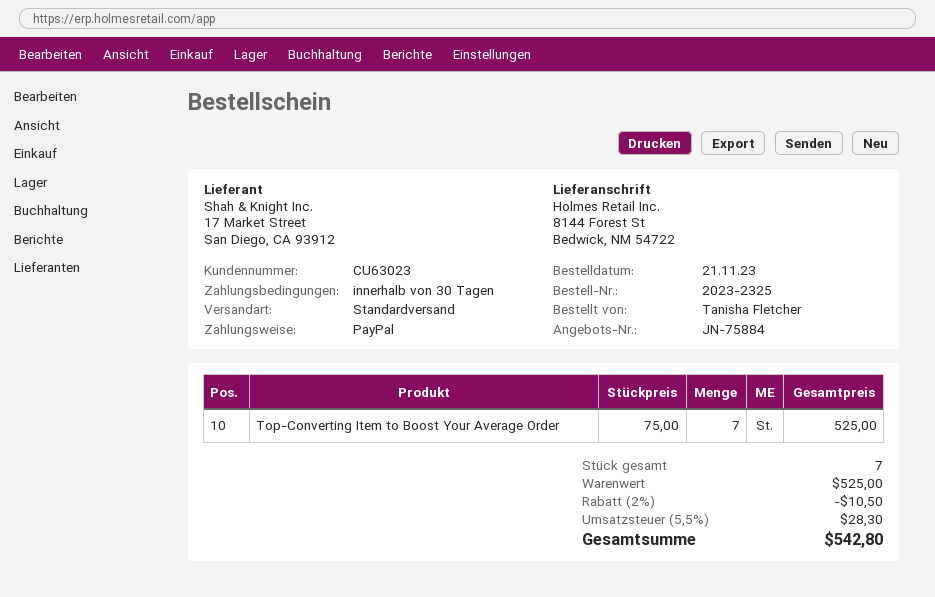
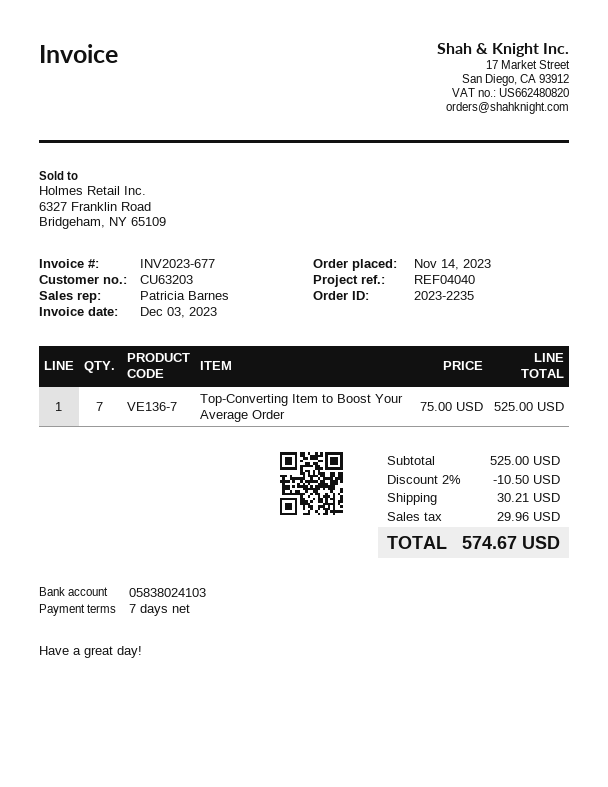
order number: 2023-2325 -> 2023-2235
order date: 2023-11-21 -> 2023-11-14
payment terms: 30 days -> 7 days
customer number: CU63023 -> CU63203
shipping: none -> 30.21
tax: 28.30 -> 29.96
total: 542.80 -> 574.67

